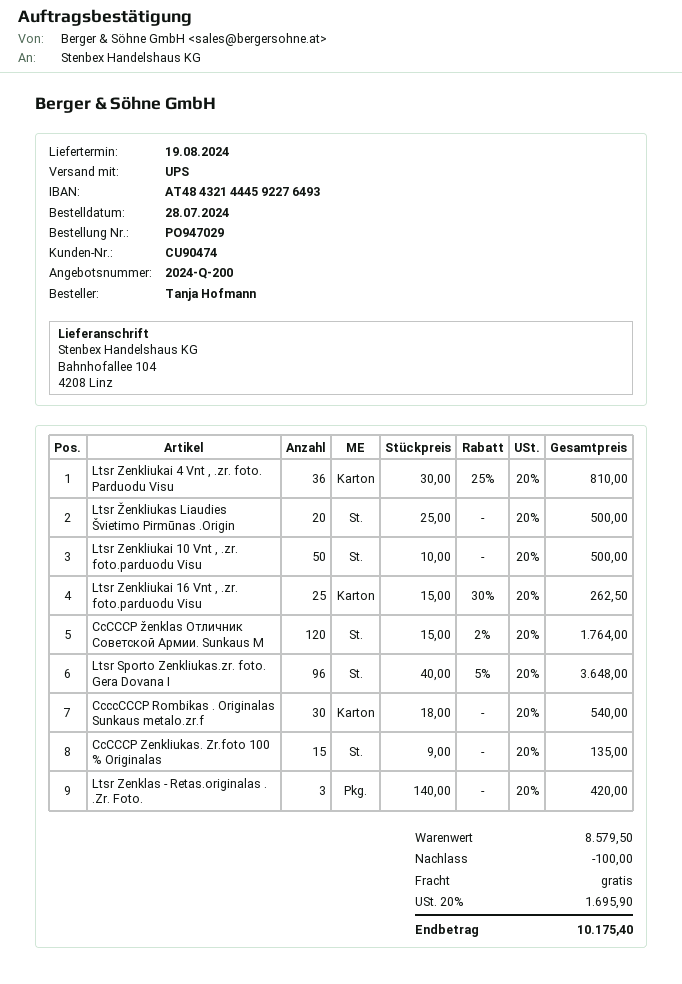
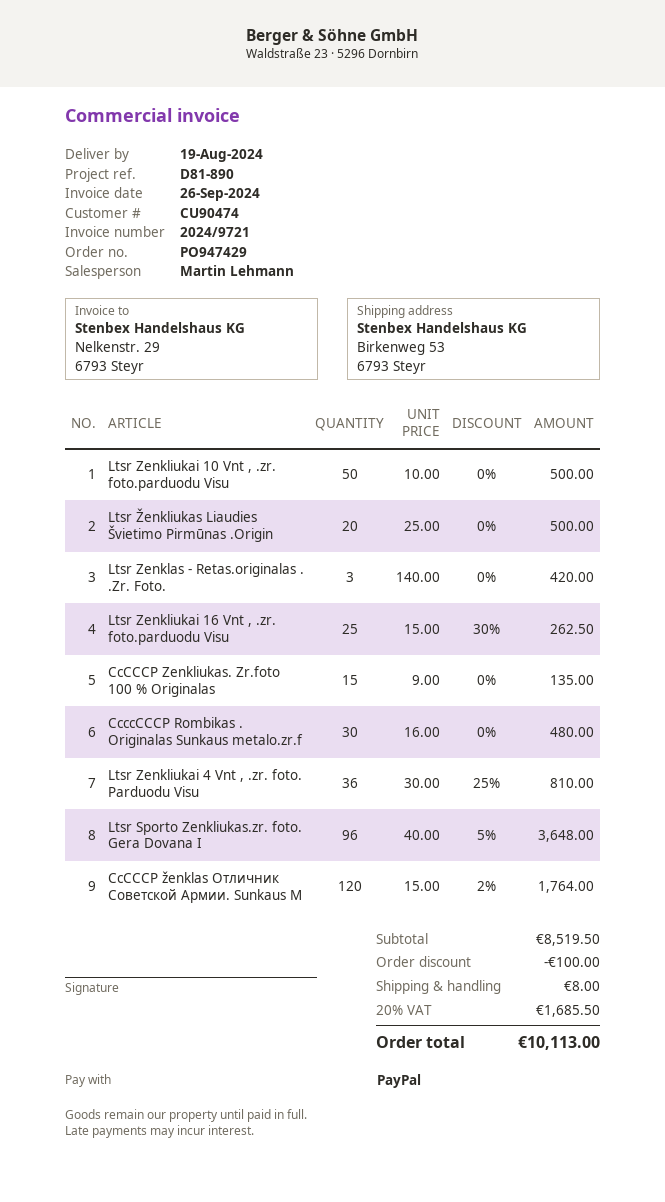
order number: PO947029 -> PO947429
ship to: Bahnhofallee 104, 4208 Linz -> Birkenweg 53, 6793 Steyr
CcccCCCP Rombikas . Originalas Sunkaus metalo.zr.f: 30 x 18.00 = 540.00 -> 30 x 16.00 = 480.00
subtotal: 8579.50 -> 8519.50
shipping: 0.00 -> 8.00
tax: 20% = 1695.90 -> 20% = 1685.50
total: 10175.40 -> 10113.00

